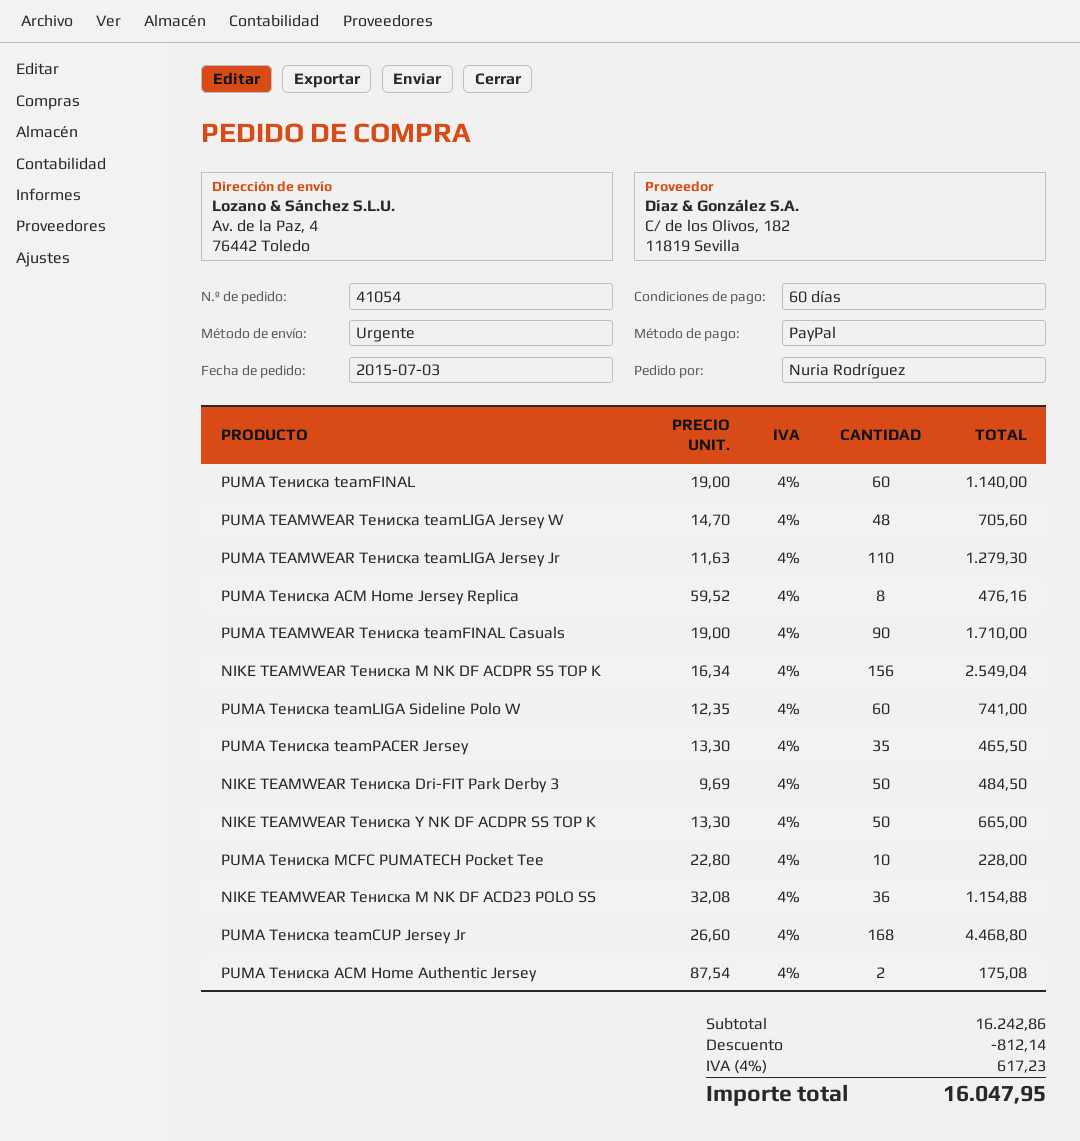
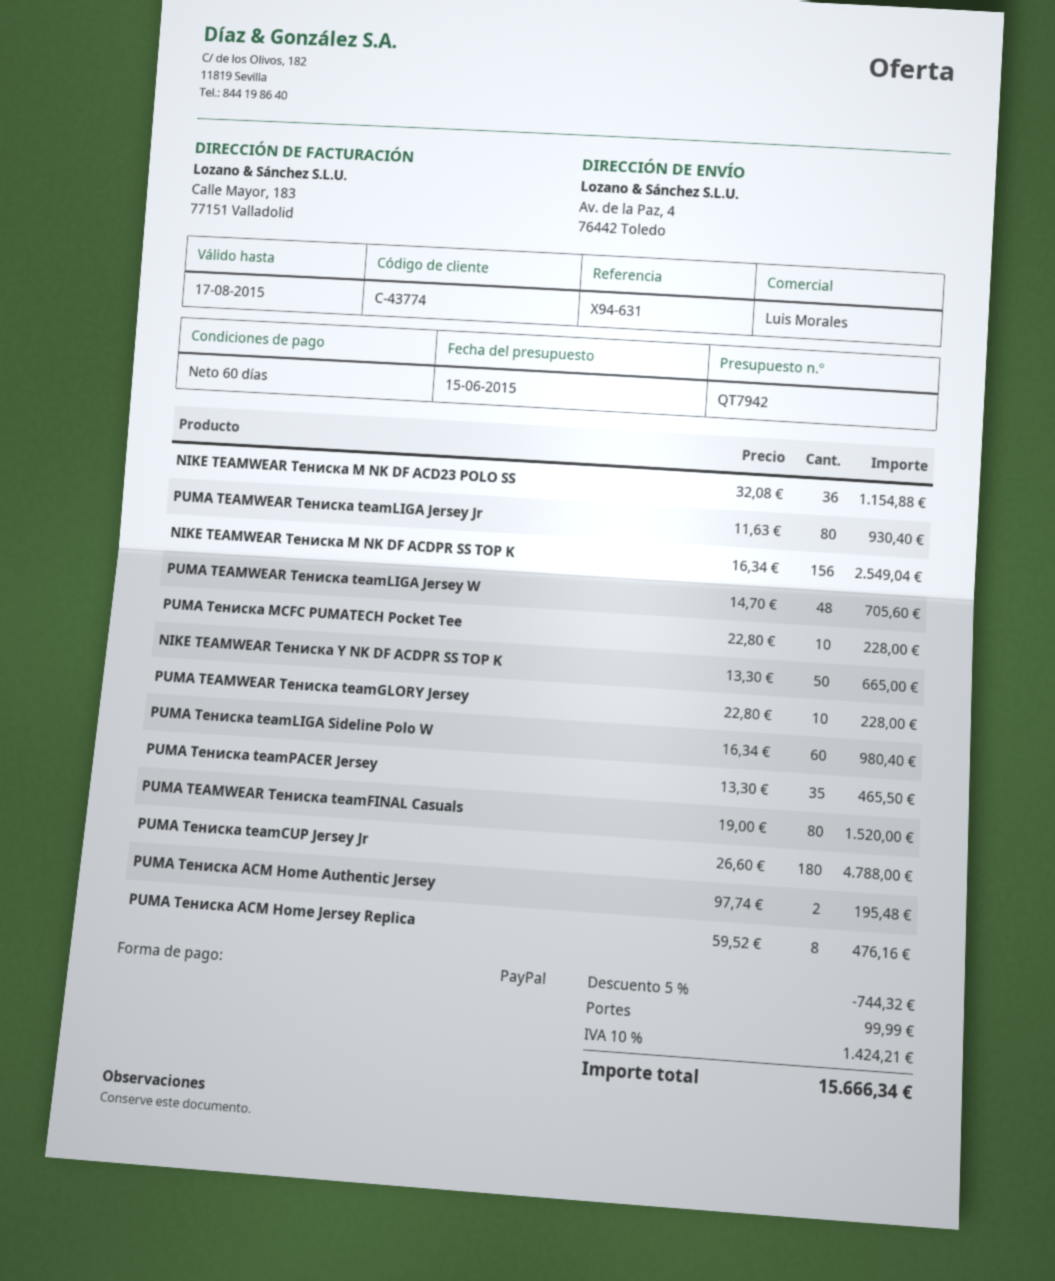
PUMA Тениска teamFINAL: 60 x 19.00 = 1140.00 -> none
PUMA TEAMWEAR Тениска teamLIGA Jersey Jr: 110 x 11.63 = 1279.30 -> 80 x 11.63 = 930.40
PUMA TEAMWEAR Тениска teamFINAL Casuals: 90 x 19.00 = 1710.00 -> 80 x 19.00 = 1520.00
PUMA Тениска teamLIGA Sideline Polo W: 60 x 12.35 = 741.00 -> 60 x 16.34 = 980.40
NIKE TEAMWEAR Тениска Dri-FIT Park Derby 3: 50 x 9.69 = 484.50 -> none
PUMA Тениска teamCUP Jersey Jr: 168 x 26.60 = 4468.80 -> 180 x 26.60 = 4788.00
PUMA Тениска ACM Home Authentic Jersey: 2 x 87.54 = 175.08 -> 2 x 97.74 = 195.48
PUMA TEAMWEAR Тениска teamGLORY Jersey: none -> 10 x 22.80 = 228.00
discount: 812.14 -> 744.32
shipping: none -> 99.99
tax: 4% = 617.23 -> 10% = 1424.21
total: 16047.95 -> 15666.34

